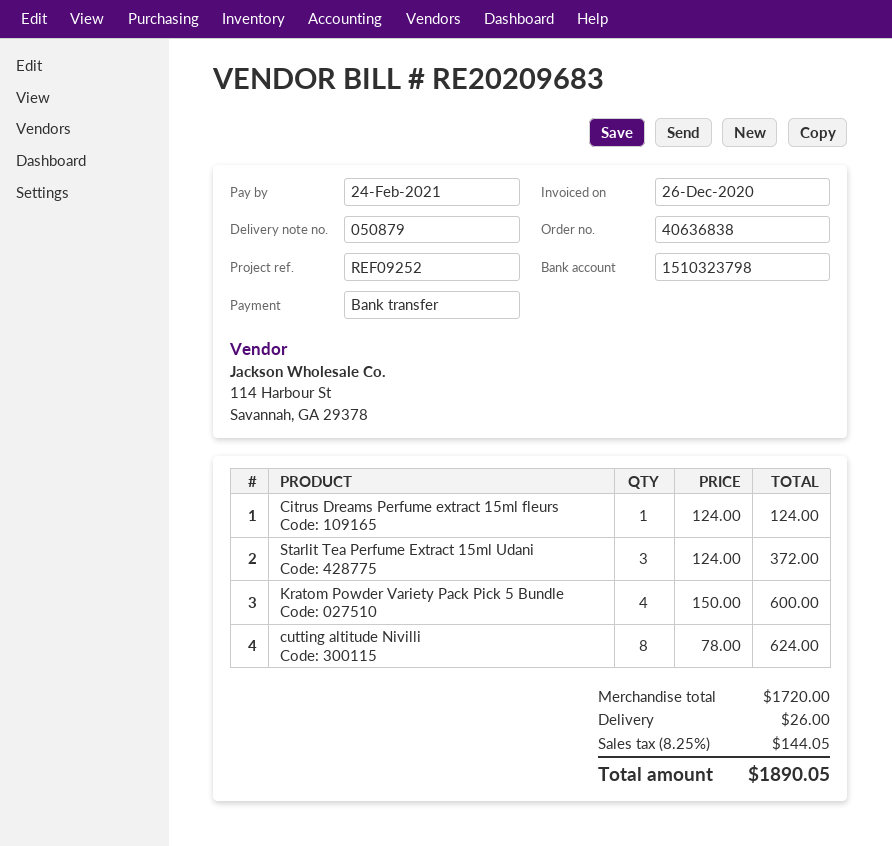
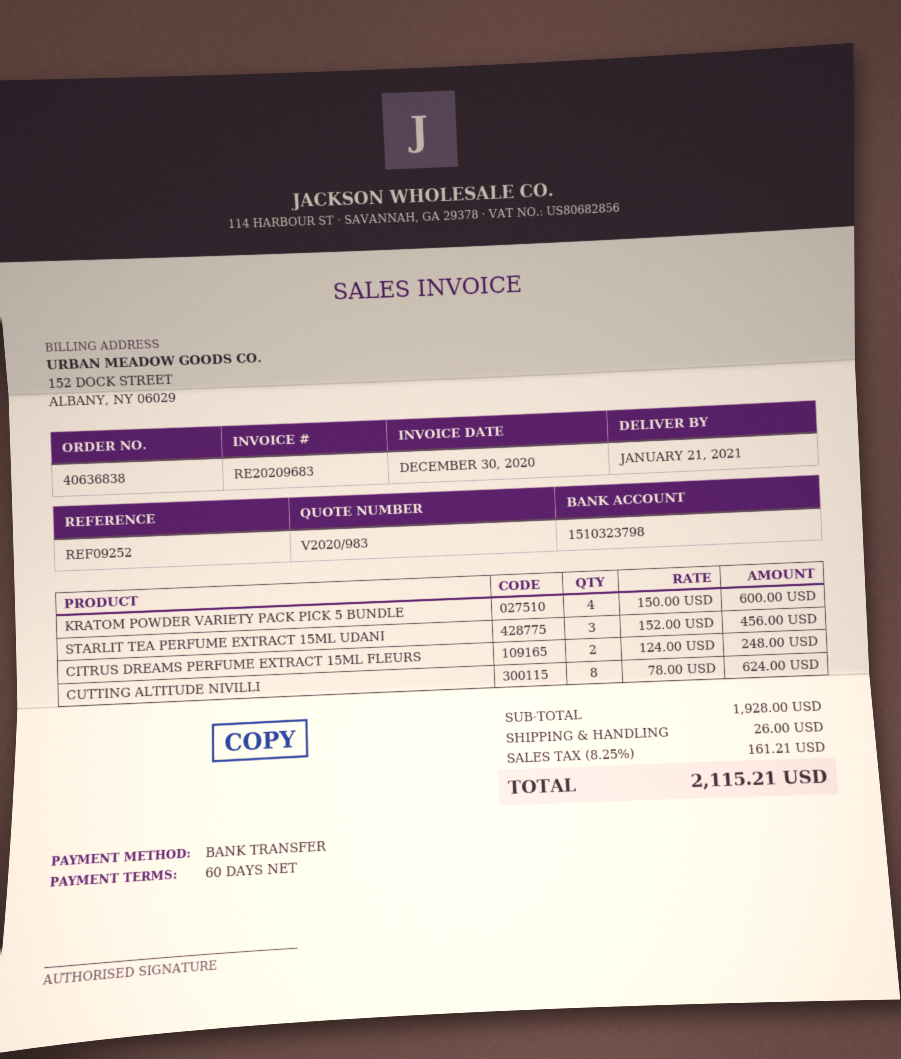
invoice date: 2020-12-26 -> 2020-12-30
Citrus Dreams Perfume extract 15ml fleurs: 1 x 124.00 = 124.00 -> 2 x 124.00 = 248.00
Starlit Tea Perfume Extract 15ml Udani: 3 x 124.00 = 372.00 -> 3 x 152.00 = 456.00
subtotal: 1720.00 -> 1928.00
tax: 8.25% = 144.05 -> 8.25% = 161.21
total: 1890.05 -> 2115.21

